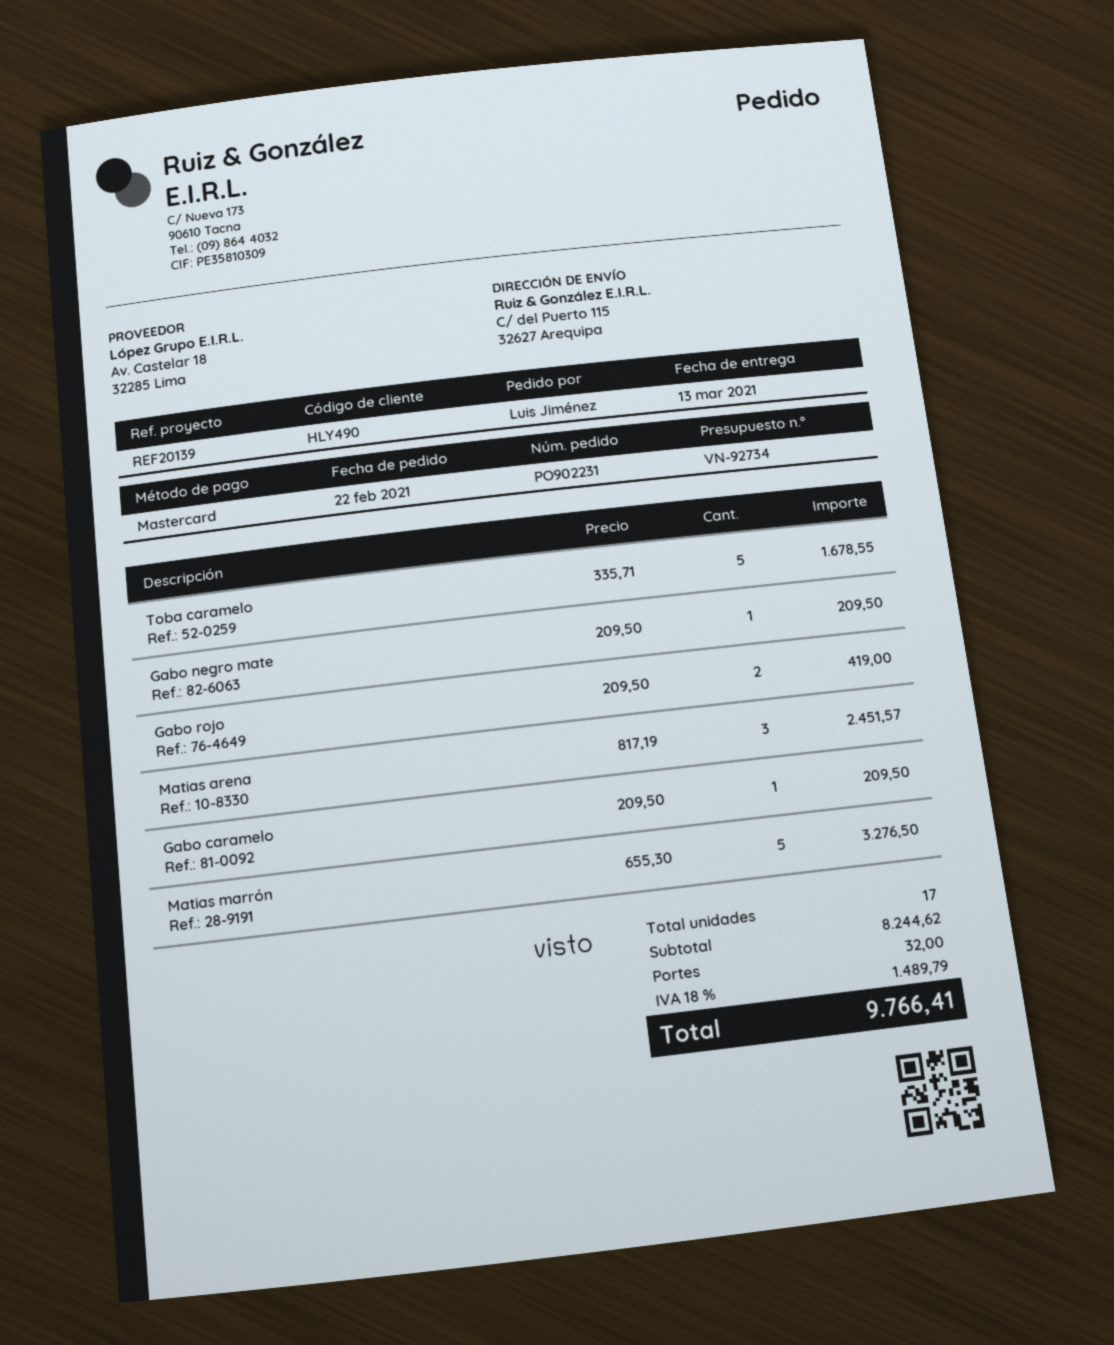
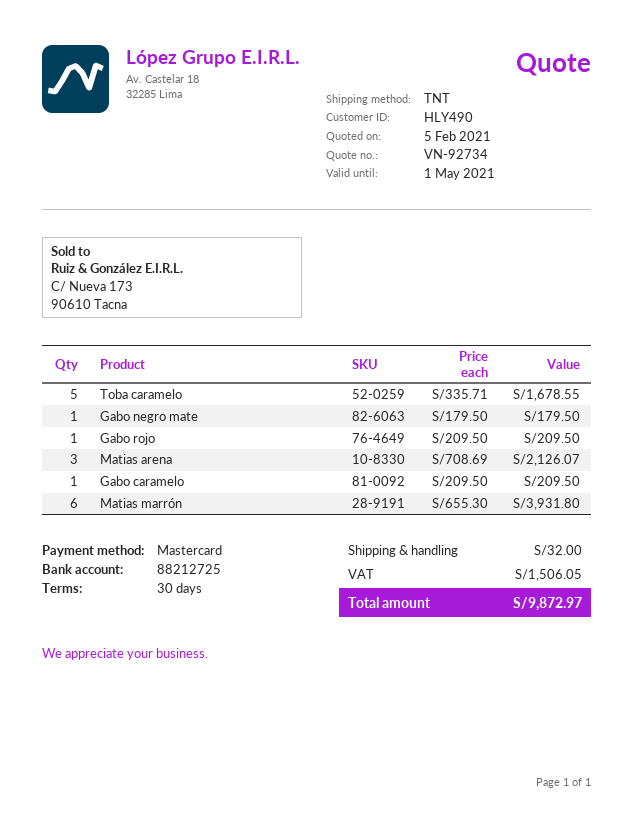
Gabo negro mate: 1 x 209.50 = 209.50 -> 1 x 179.50 = 179.50
Gabo rojo: 2 x 209.50 = 419.00 -> 1 x 209.50 = 209.50
Matias arena: 3 x 817.19 = 2451.57 -> 3 x 708.69 = 2126.07
Matias marrón: 5 x 655.30 = 3276.50 -> 6 x 655.30 = 3931.80
tax: 1489.79 -> 1506.05
total: 9766.41 -> 9872.97

